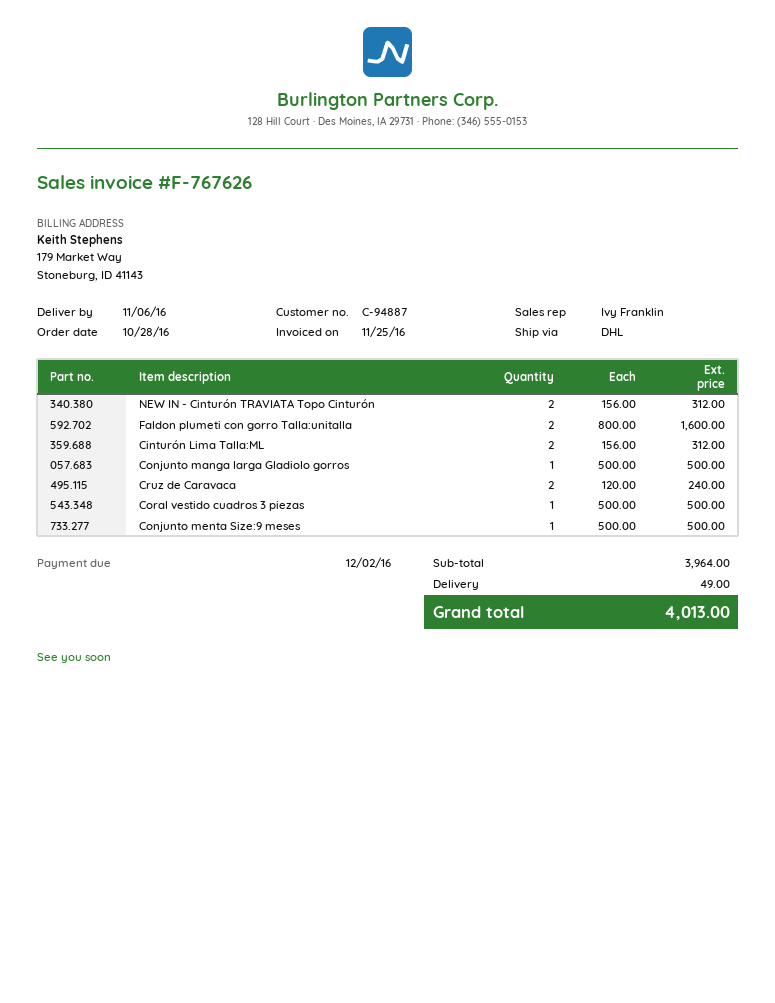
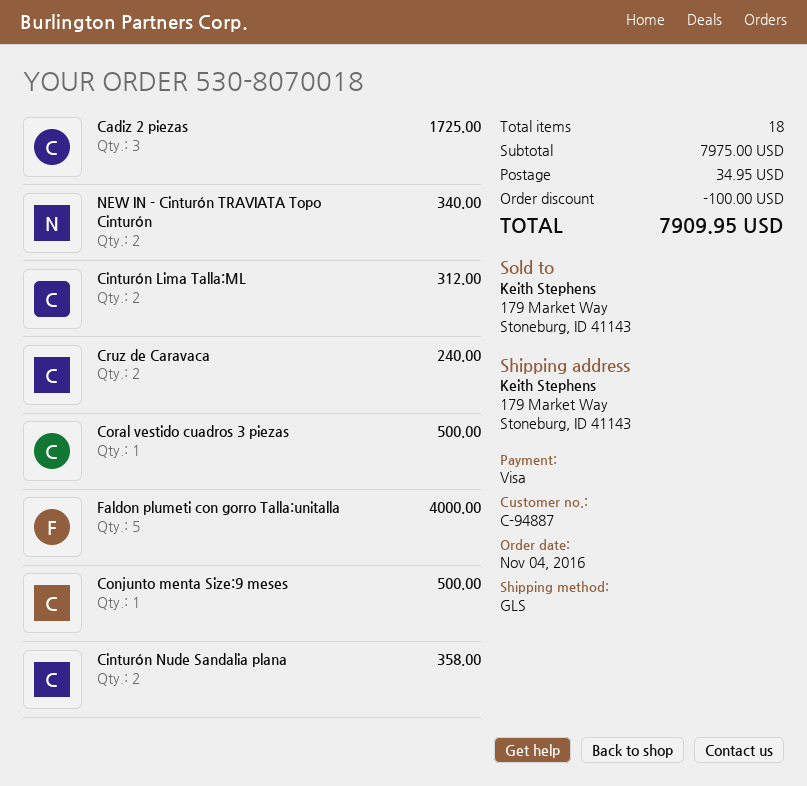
order date: 2016-10-28 -> 2016-11-04
shipping method: DHL -> GLS
NEW IN - Cinturón TRAVIATA Topo Cinturón: 2 for 312.00 -> 2 for 340.00
Faldon plumeti con gorro Talla:unitalla: 2 for 1600.00 -> 5 for 4000.00
Conjunto manga larga Gladiolo gorros: 1 for 500.00 -> none
Cadiz 2 piezas: none -> 3 for 1725.00
Cinturón Nude Sandalia plana: none -> 2 for 358.00
subtotal: 3964.00 -> 7975.00
discount: none -> 100.00
shipping: 49.00 -> 34.95
total: 4013.00 -> 7909.95

